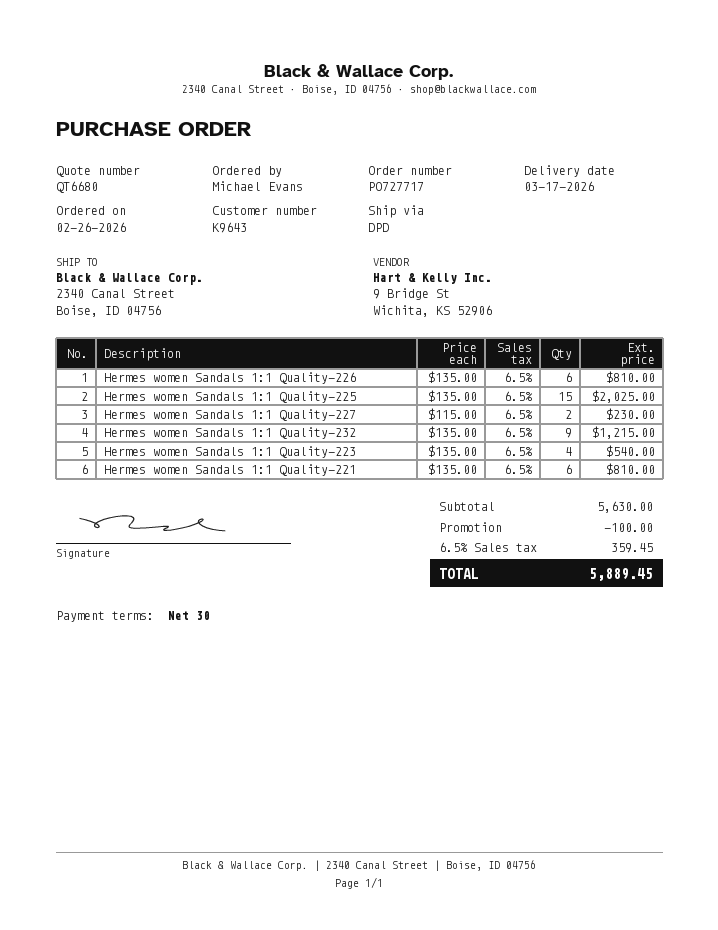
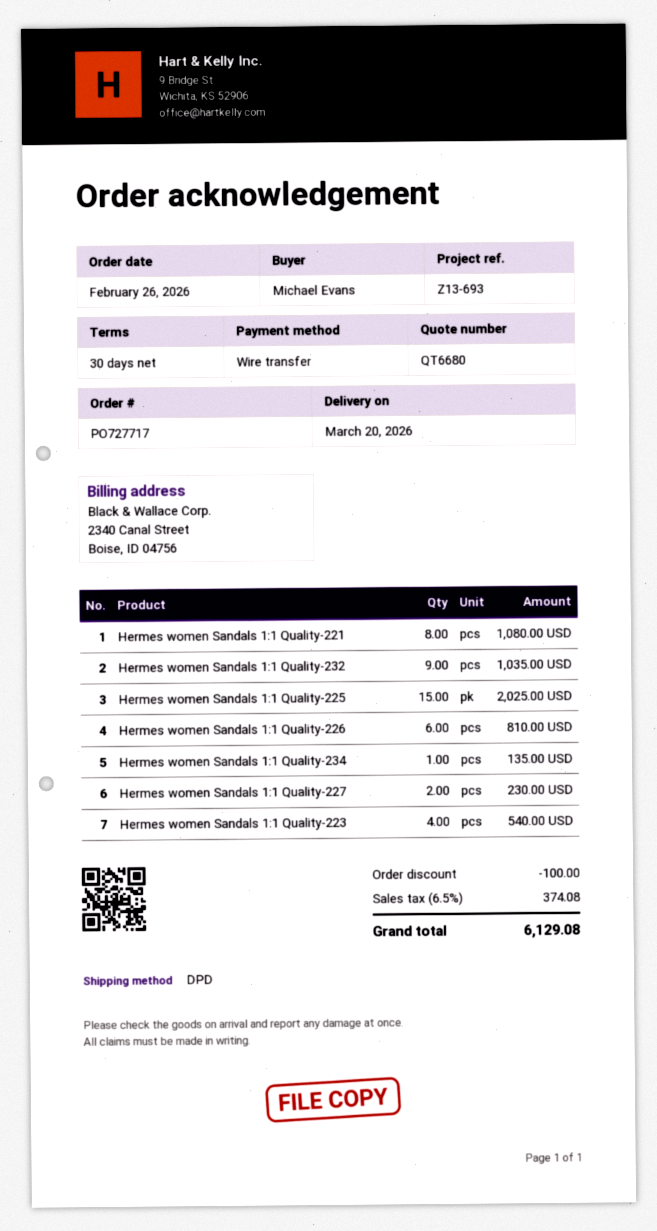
delivery date: 2026-03-17 -> 2026-03-20
Hermes women Sandals 1:1 Quality-232: 9 for 1215.00 -> 9 for 1035.00
Hermes women Sandals 1:1 Quality-221: 6 for 810.00 -> 8 for 1080.00
Hermes women Sandals 1:1 Quality-234: none -> 1 for 135.00
tax: 6.5% = 359.45 -> 6.5% = 374.08
total: 5889.45 -> 6129.08

